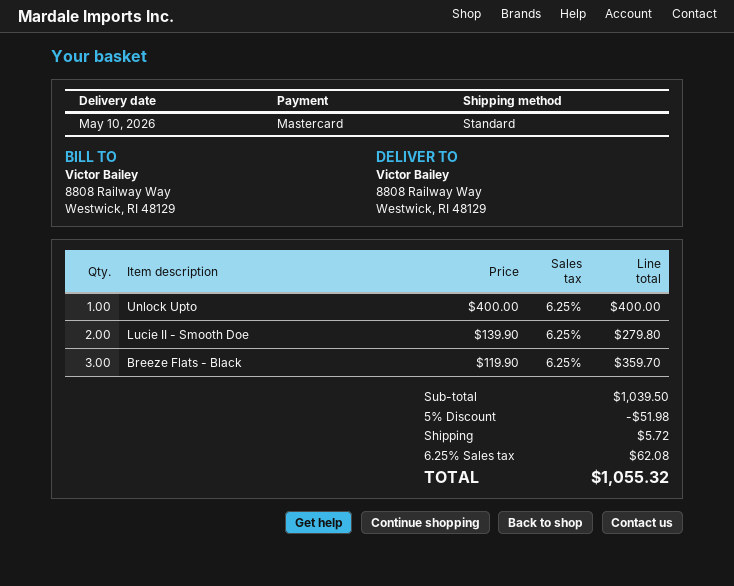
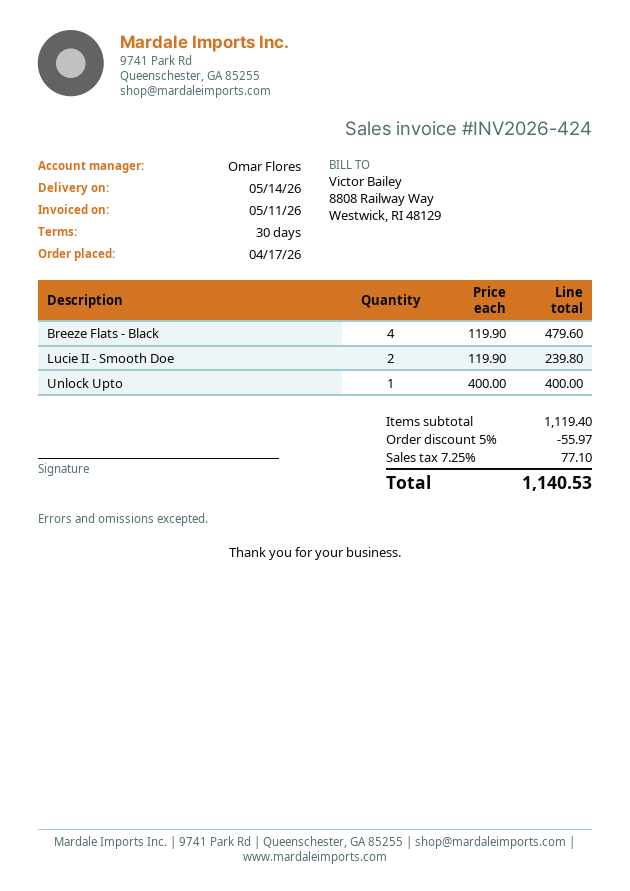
delivery date: 2026-05-10 -> 2026-05-14
Lucie II - Smooth Doe: 2 x 139.90 = 279.80 -> 2 x 119.90 = 239.80
Breeze Flats - Black: 3 x 119.90 = 359.70 -> 4 x 119.90 = 479.60
subtotal: 1039.50 -> 1119.40
discount: 5% = 51.98 -> 5% = 55.97
shipping: 5.72 -> none
tax: 6.25% = 62.08 -> 7.25% = 77.10
total: 1055.32 -> 1140.53

